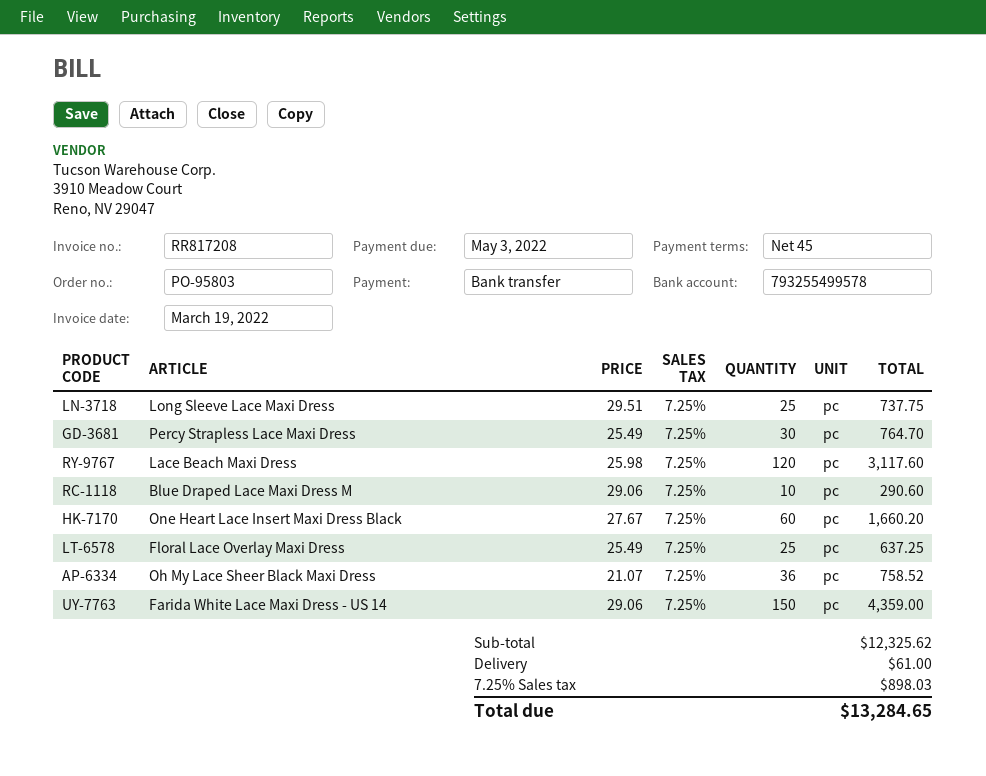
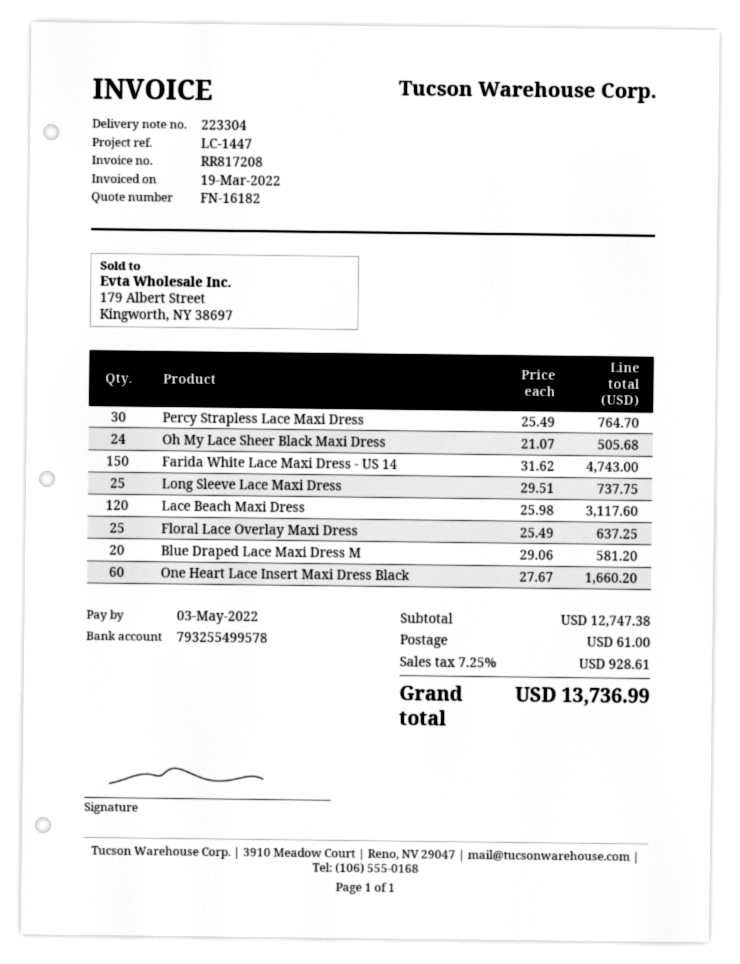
Blue Draped Lace Maxi Dress M: 10 x 29.06 = 290.60 -> 20 x 29.06 = 581.20
Oh My Lace Sheer Black Maxi Dress: 36 x 21.07 = 758.52 -> 24 x 21.07 = 505.68
Farida White Lace Maxi Dress - US 14: 150 x 29.06 = 4359.00 -> 150 x 31.62 = 4743.00
subtotal: 12325.62 -> 12747.38
tax: 7.25% = 898.03 -> 7.25% = 928.61
total: 13284.65 -> 13736.99

